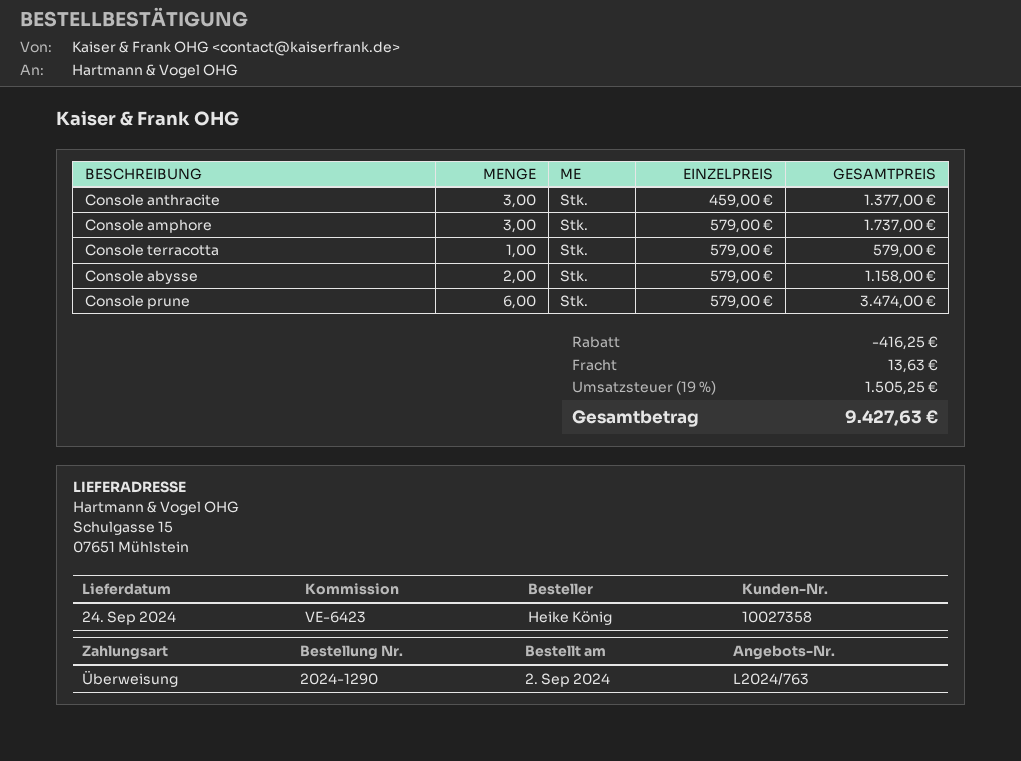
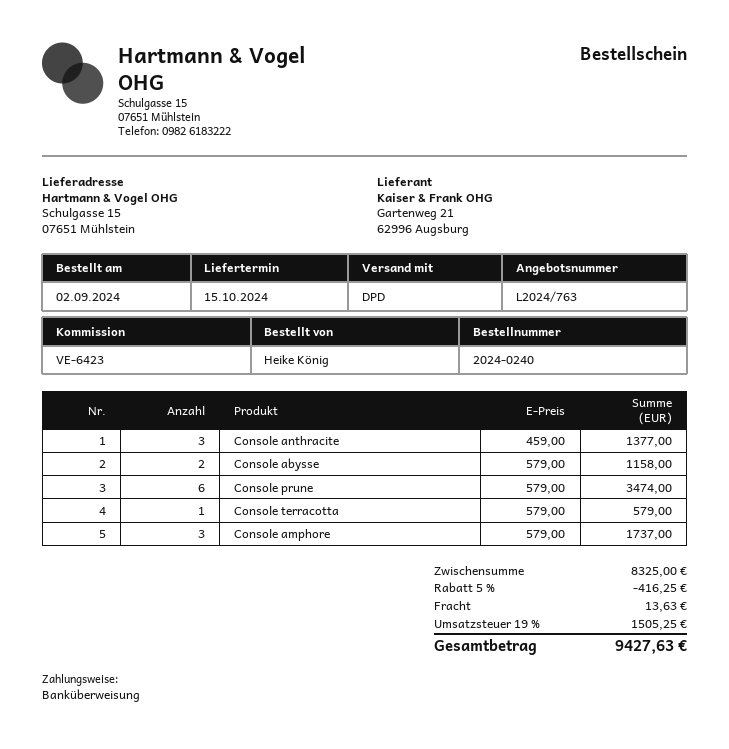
order number: 2024-1290 -> 2024-0240
delivery date: 2024-09-24 -> 2024-10-15

